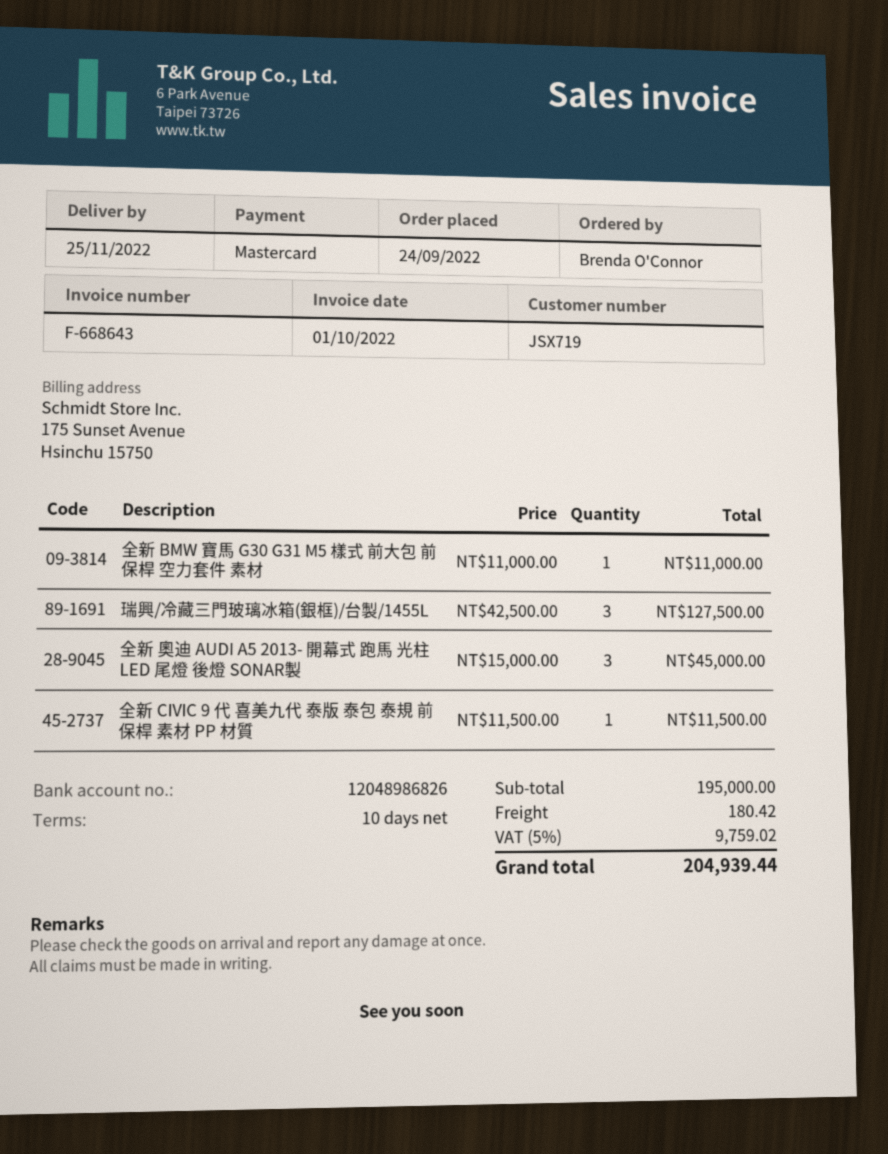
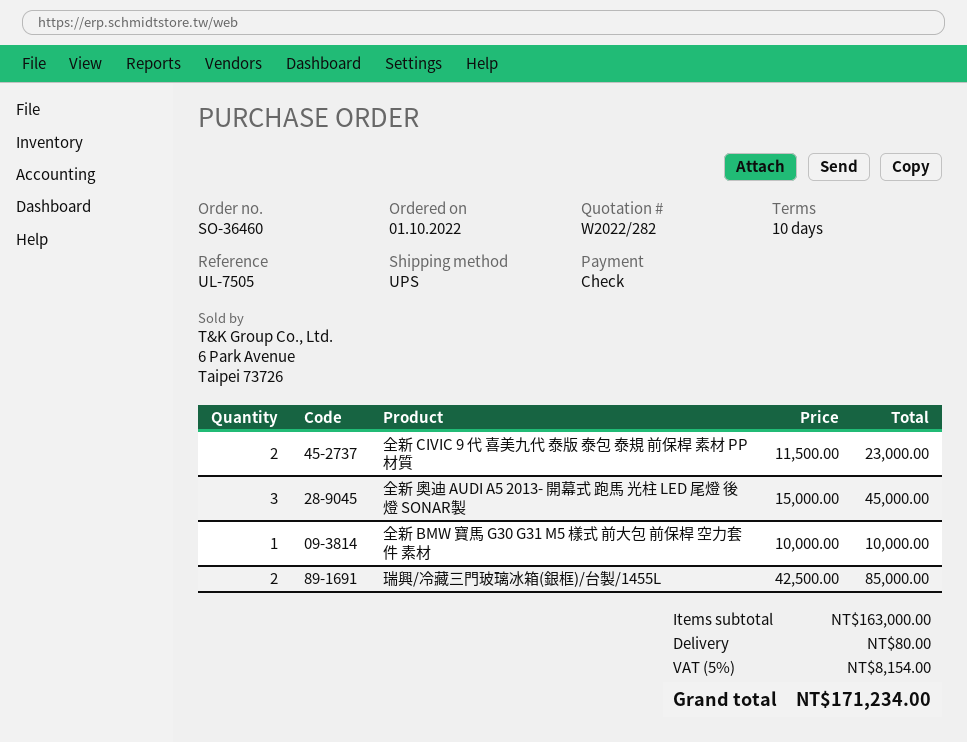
order date: 2022-09-24 -> 2022-10-01
payment method: Mastercard -> cheque
全新 BMW 寶馬 G30 G31 M5 樣式 前大包 前保桿 空力套件 素材: 1 x 11000.00 = 11000.00 -> 1 x 10000.00 = 10000.00
瑞興/冷藏三門玻璃冰箱(銀框)/台製/1455L: 3 x 42500.00 = 127500.00 -> 2 x 42500.00 = 85000.00
全新 CIVIC 9 代 喜美九代 泰版 泰包 泰規 前保桿 素材 PP 材質: 1 x 11500.00 = 11500.00 -> 2 x 11500.00 = 23000.00
subtotal: 195000.00 -> 163000.00
shipping: 180.42 -> 80.00
tax: 5% = 9759.02 -> 5% = 8154.00
total: 204939.44 -> 171234.00

